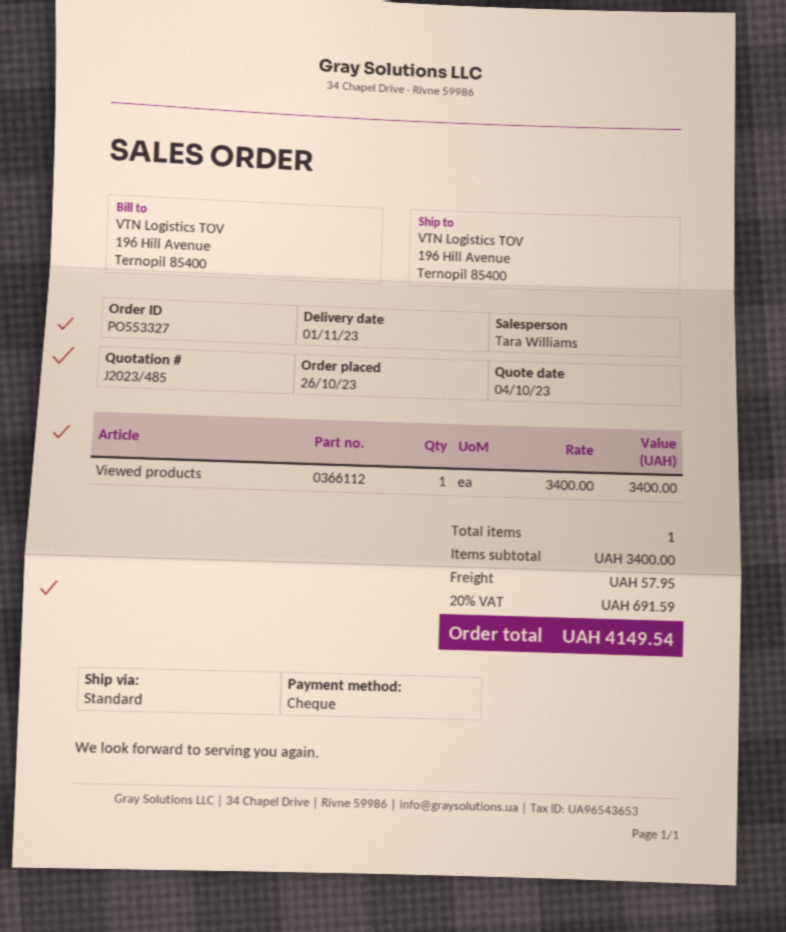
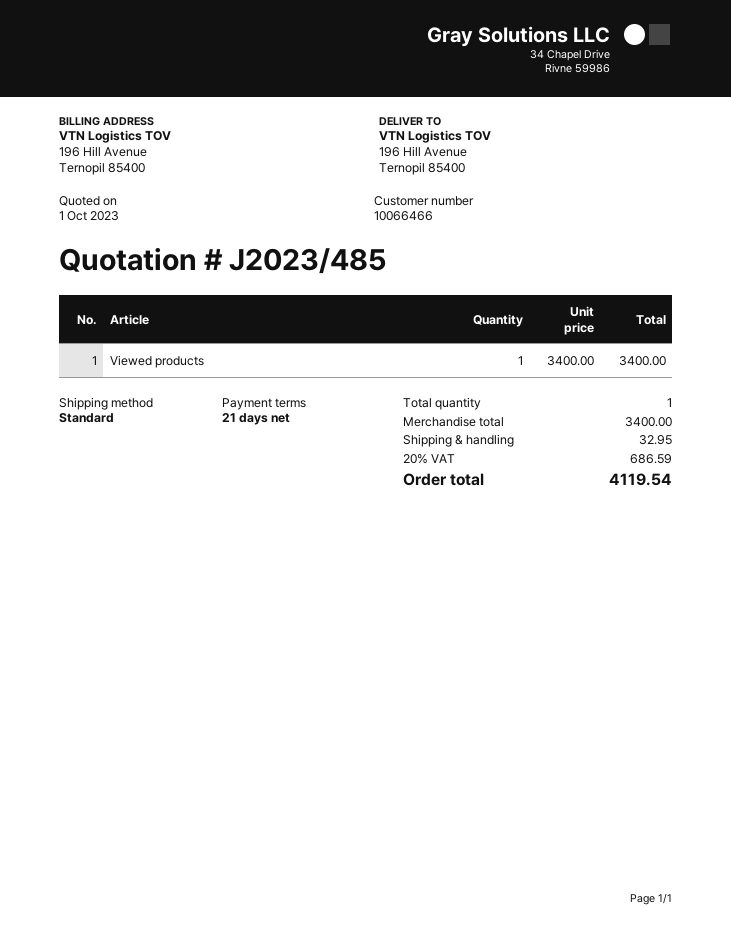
quote date: 2023-10-04 -> 2023-10-01
shipping: 57.95 -> 32.95
tax: 20% = 691.59 -> 20% = 686.59
total: 4149.54 -> 4119.54

